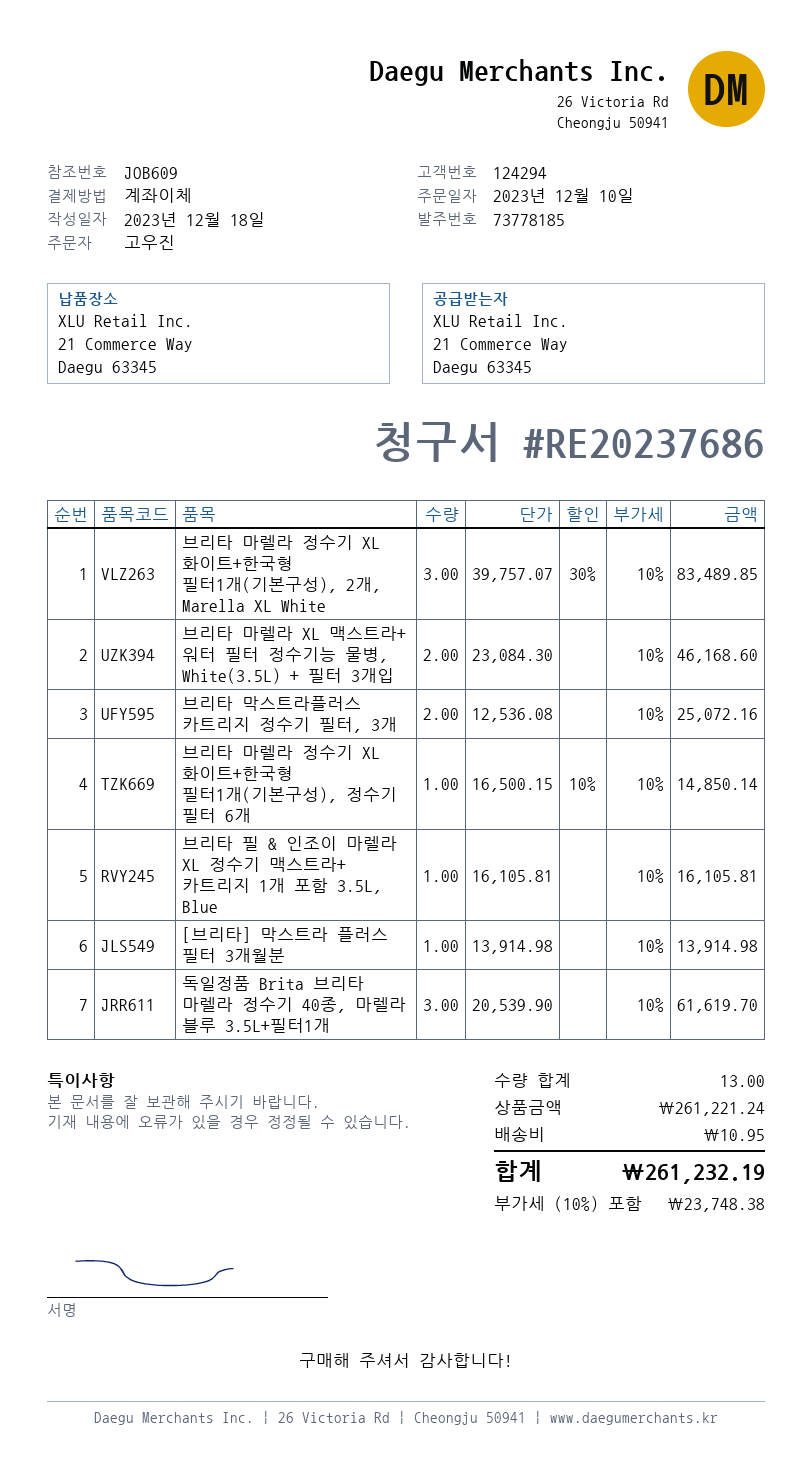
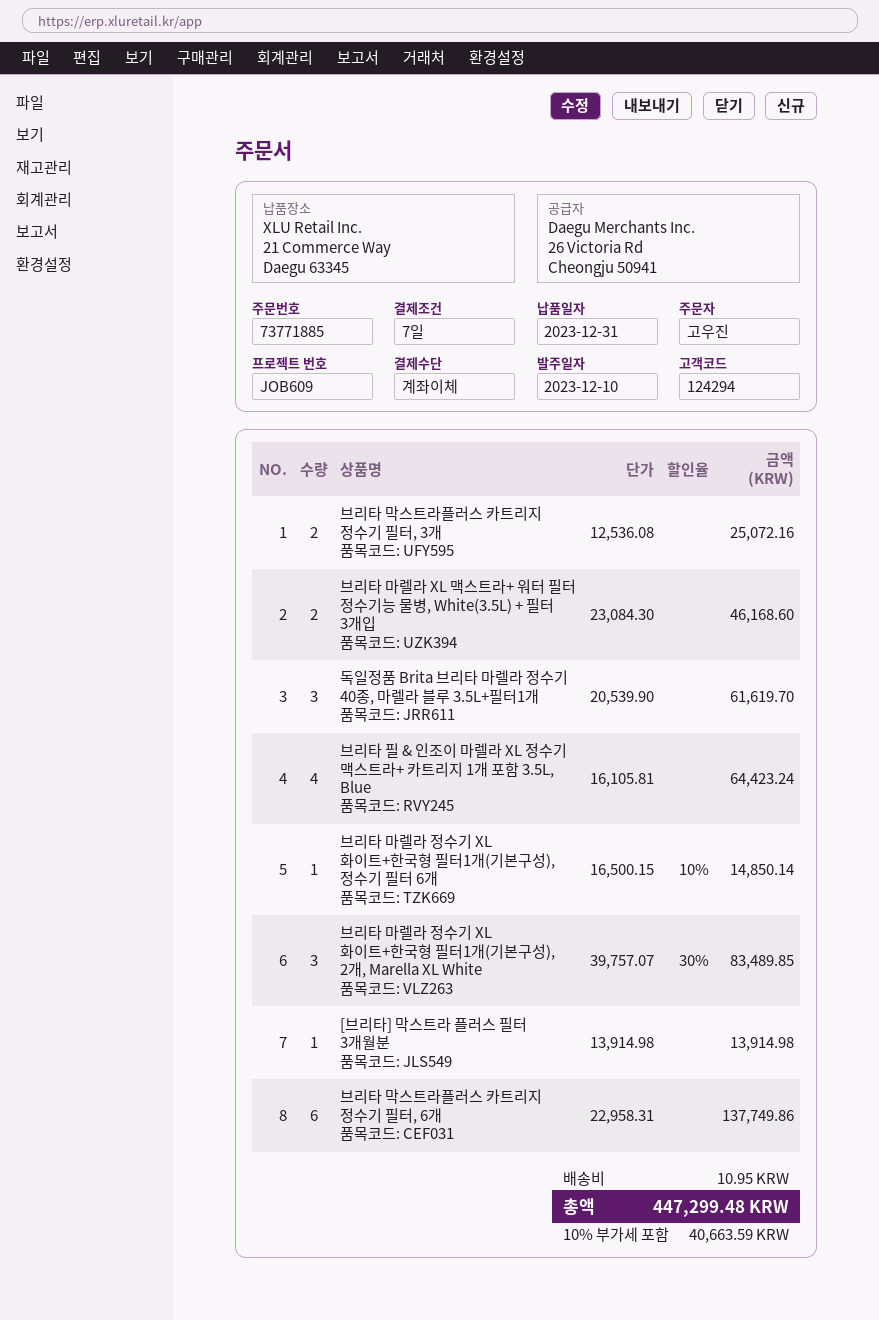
order number: 73778185 -> 73771885
브리타 필 & 인조이 마렐라 XL 정수기 맥스트라+ 카트리지 1개 포함 3.5L, Blue: 1 x 16105.81 = 16105.81 -> 4 x 16105.81 = 64423.24
브리타 막스트라플러스 카트리지 정수기 필터, 6개: none -> 6 x 22958.31 = 137749.86
tax: 10% = 23748.38 -> 10% = 40663.59
total: 261232.19 -> 447299.48

